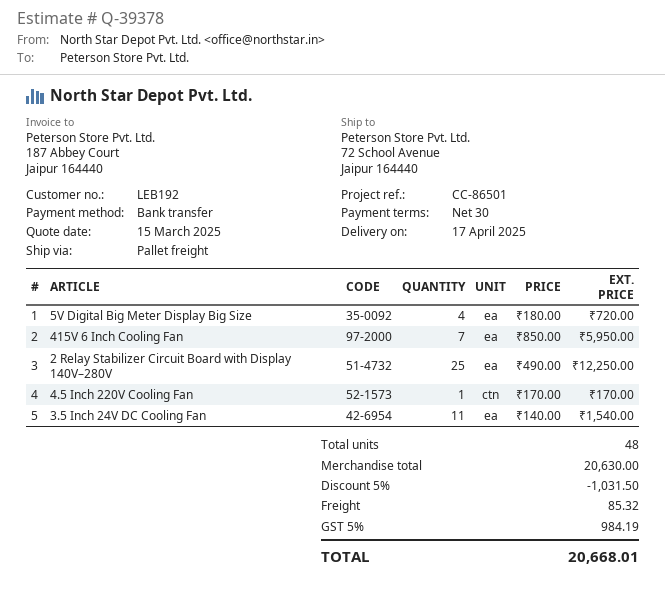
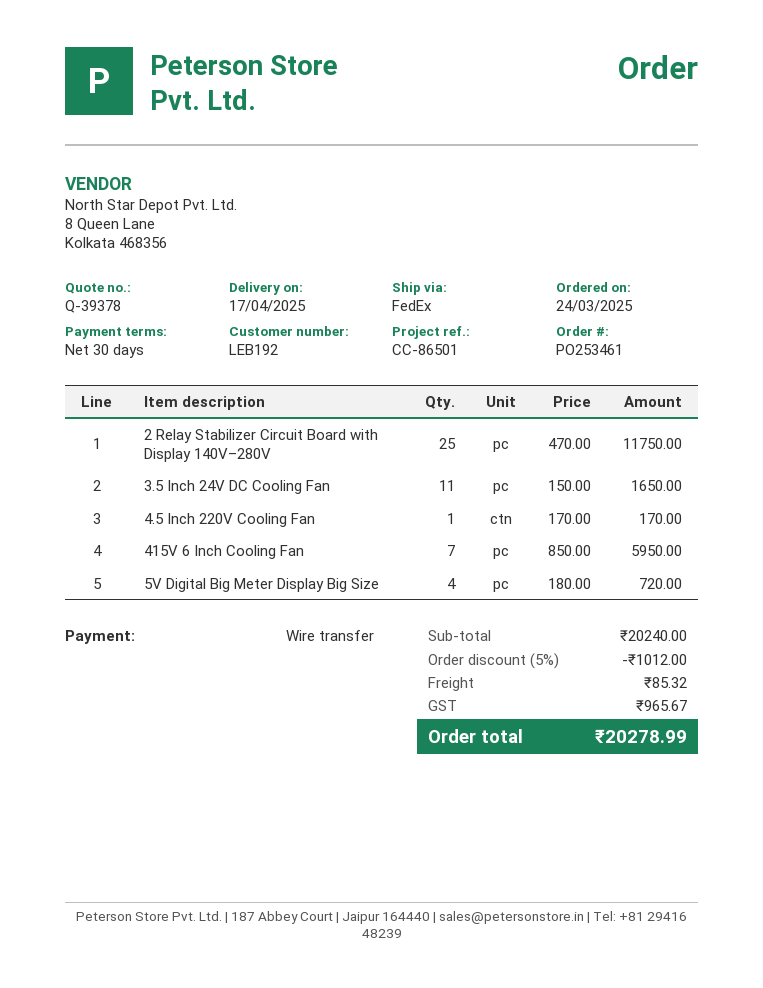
shipping method: pallet freight -> FedEx
2 Relay Stabilizer Circuit Board with Display 140V–280V: 25 x 490.00 = 12250.00 -> 25 x 470.00 = 11750.00
3.5 Inch 24V DC Cooling Fan: 11 x 140.00 = 1540.00 -> 11 x 150.00 = 1650.00
subtotal: 20630.00 -> 20240.00
discount: 5% = 1031.50 -> 5% = 1012.00
tax: 984.19 -> 965.67
total: 20668.01 -> 20278.99

